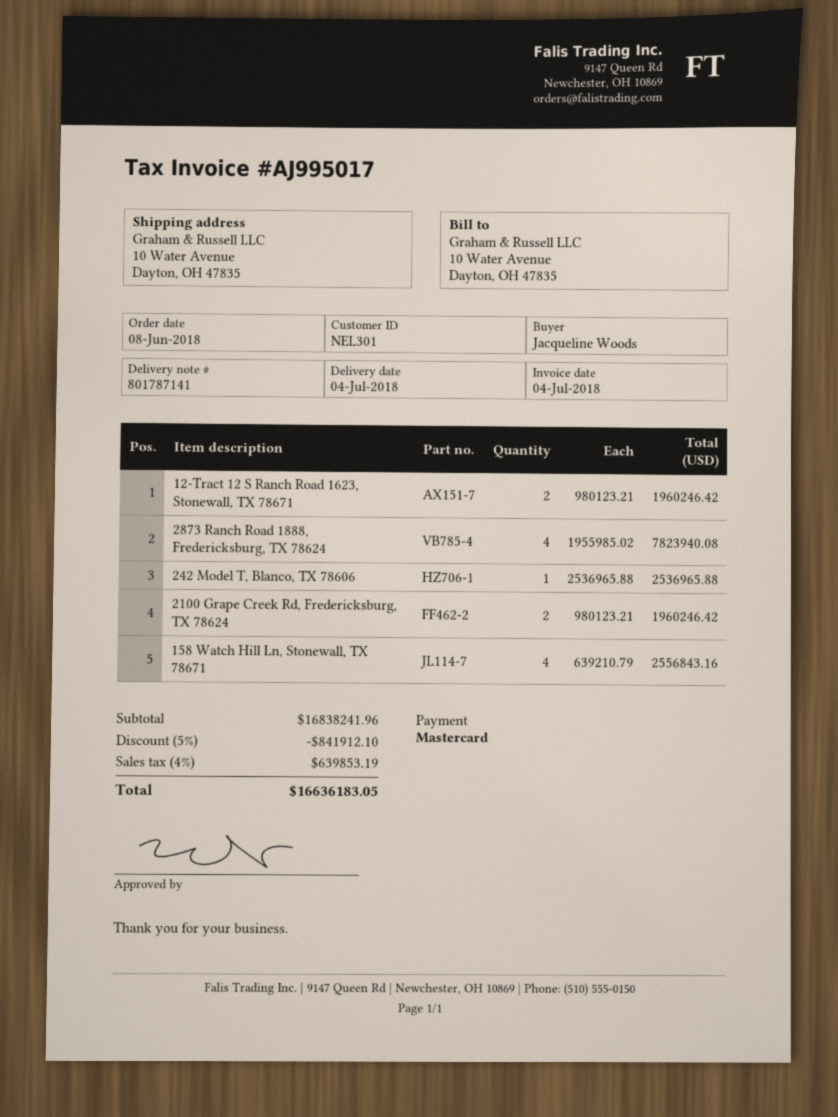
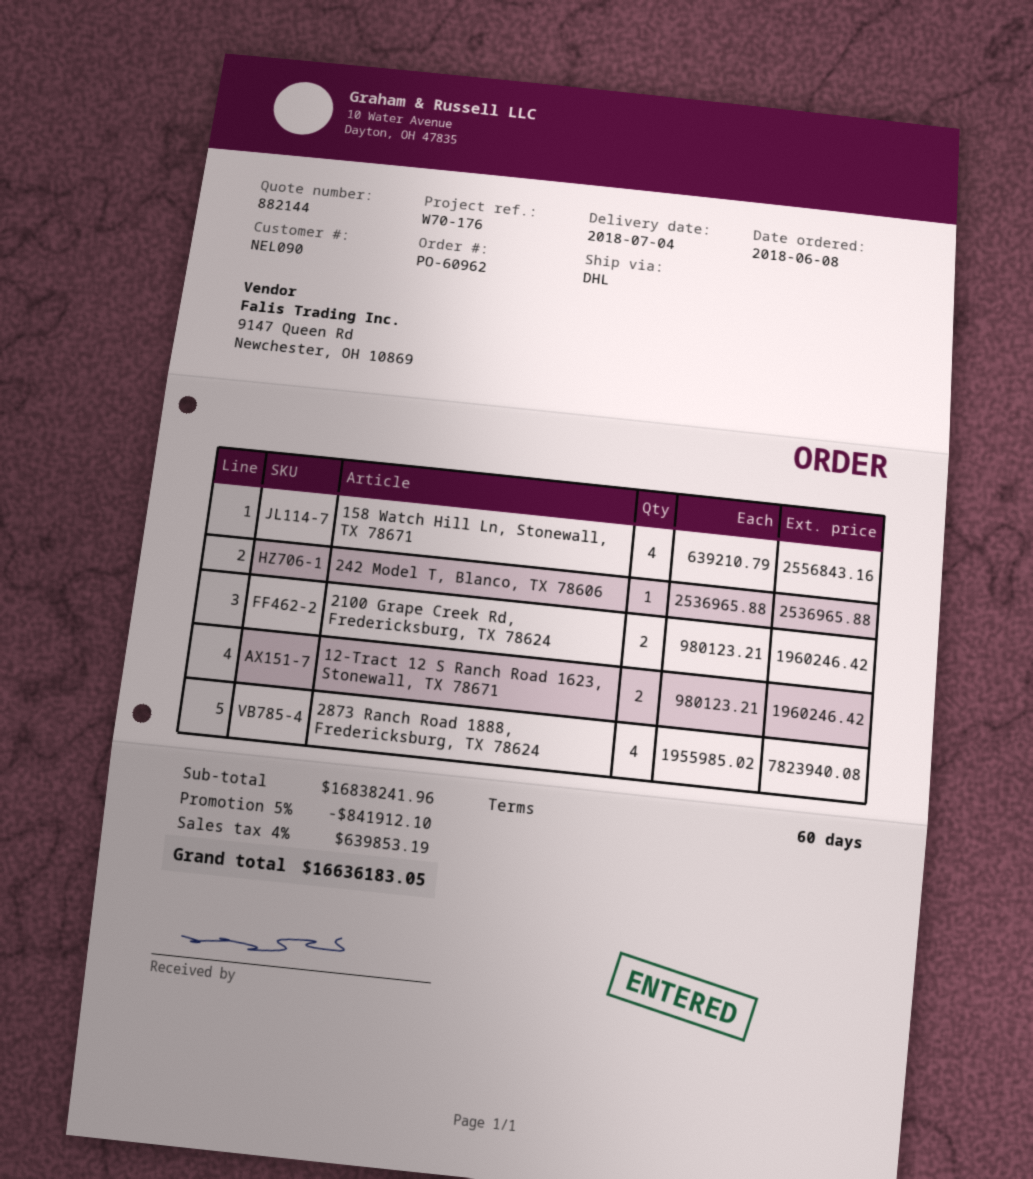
customer number: NEL301 -> NEL090

